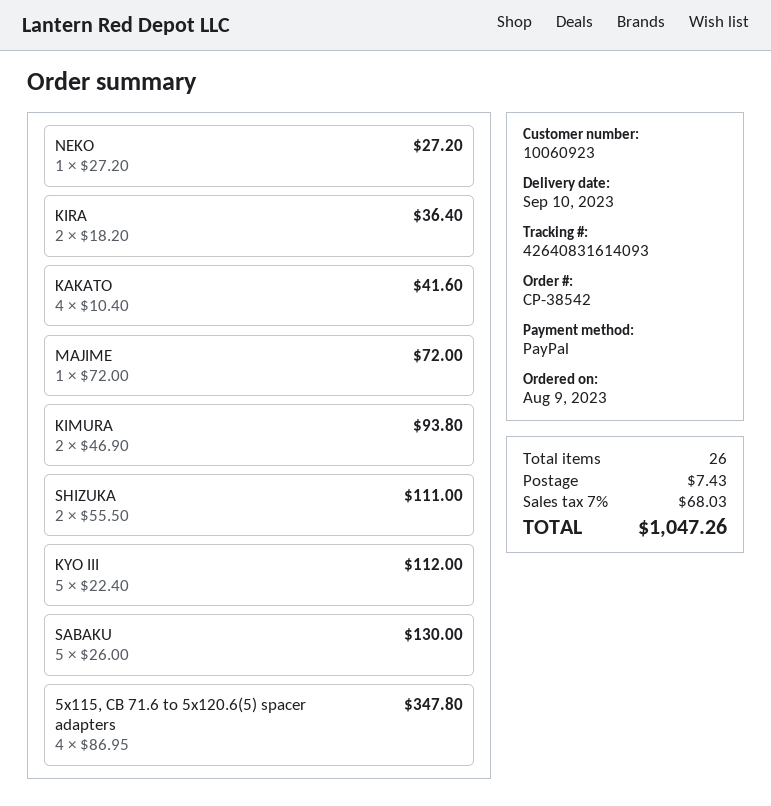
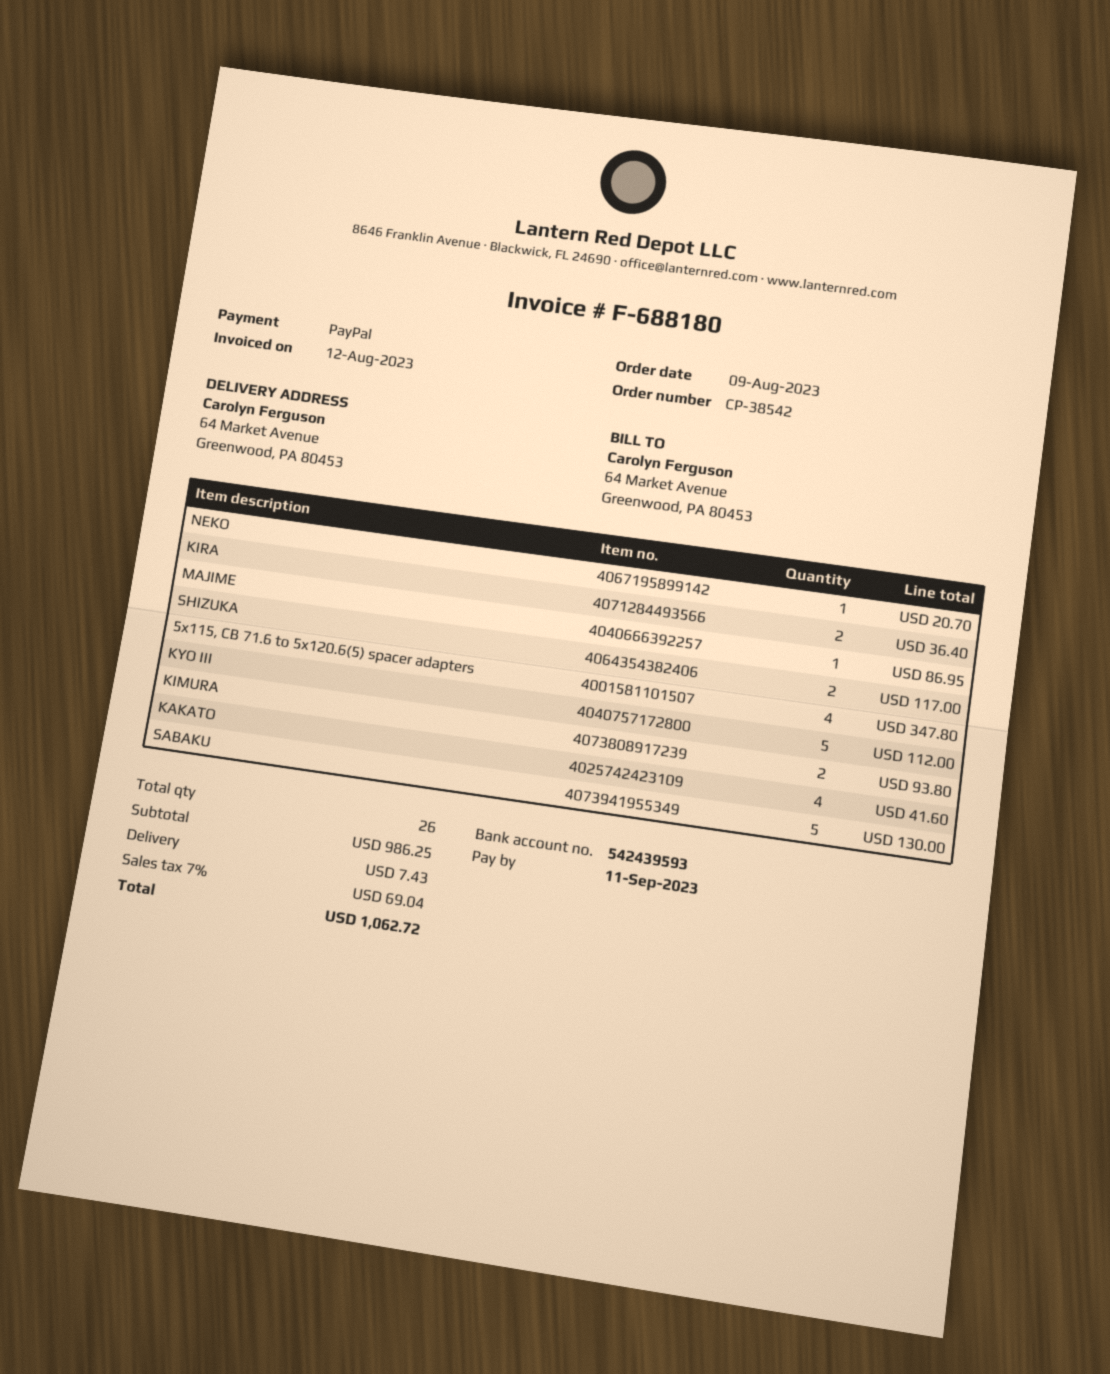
NEKO: 1 for 27.20 -> 1 for 20.70
MAJIME: 1 for 72.00 -> 1 for 86.95
SHIZUKA: 2 for 111.00 -> 2 for 117.00
tax: 7% = 68.03 -> 7% = 69.04
total: 1047.26 -> 1062.72

